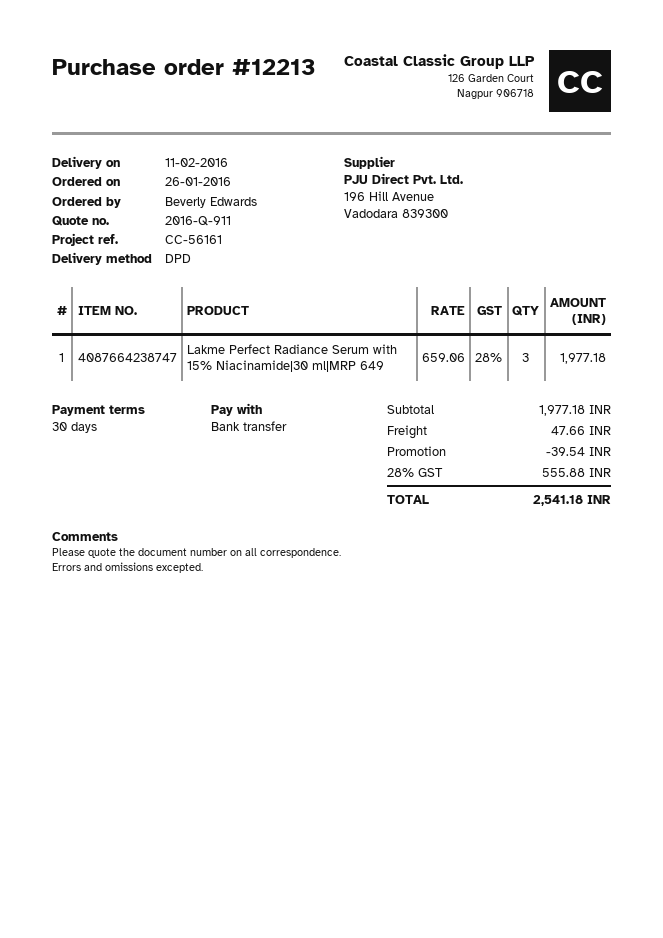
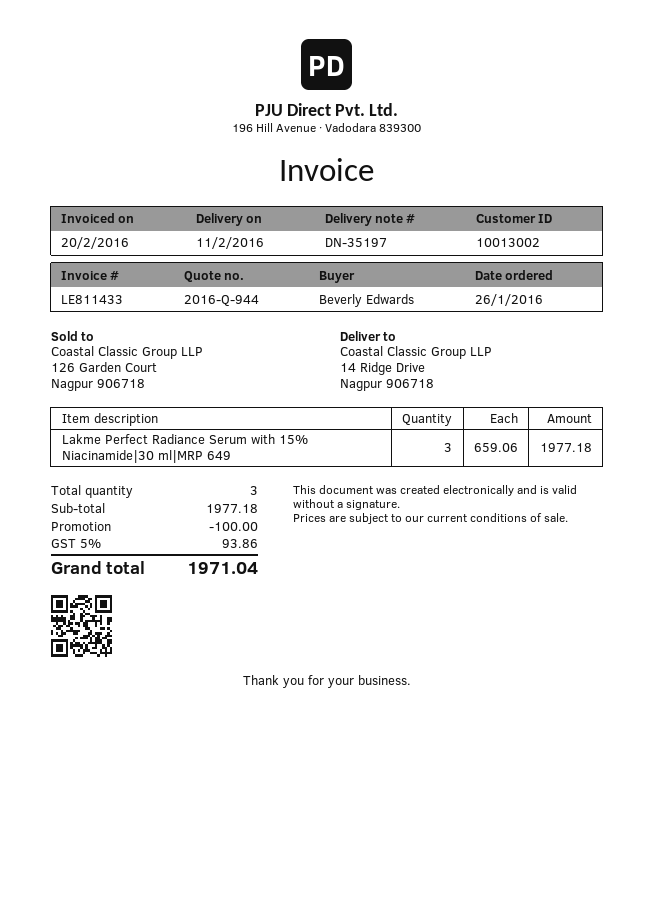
quote number: 2016-Q-911 -> 2016-Q-944
discount: 39.54 -> 100.00
shipping: 47.66 -> none
tax: 28% = 555.88 -> 5% = 93.86
total: 2541.18 -> 1971.04

